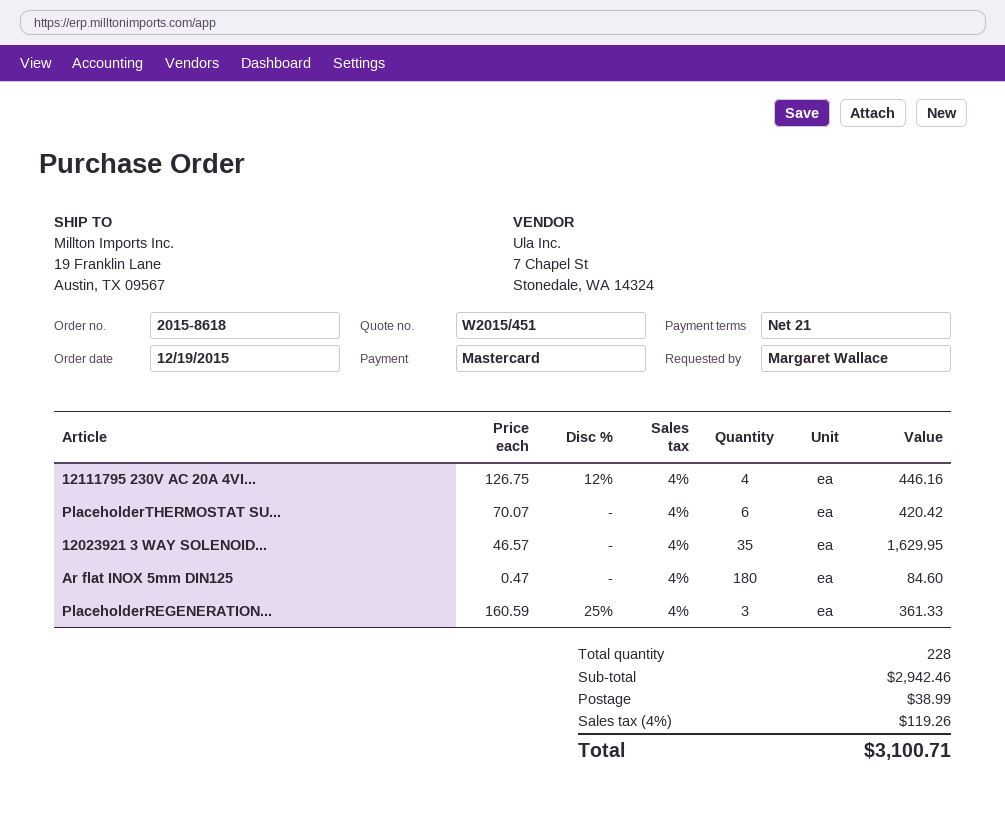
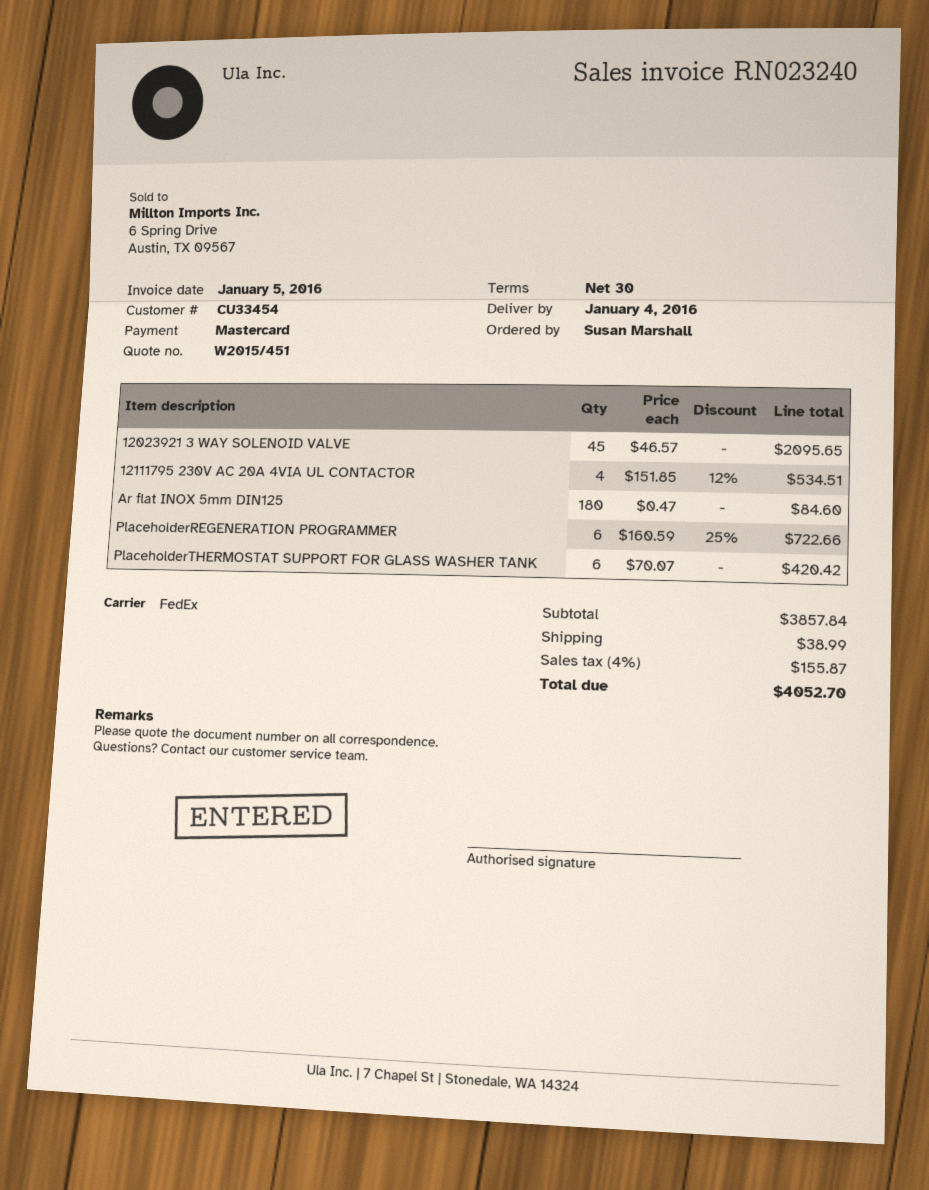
payment terms: 21 days -> 30 days
ordered by: Margaret Wallace -> Susan Marshall
12111795 230V AC 20A 4VI...: 4 x 126.75 - 12% = 446.16 -> 4 x 151.85 - 12% = 534.51
12023921 3 WAY SOLENOID...: 35 x 46.57 = 1629.95 -> 45 x 46.57 = 2095.65
PlaceholderREGENERATION...: 3 x 160.59 - 25% = 361.33 -> 6 x 160.59 - 25% = 722.66
subtotal: 2942.46 -> 3857.84
tax: 4% = 119.26 -> 4% = 155.87
total: 3100.71 -> 4052.70

